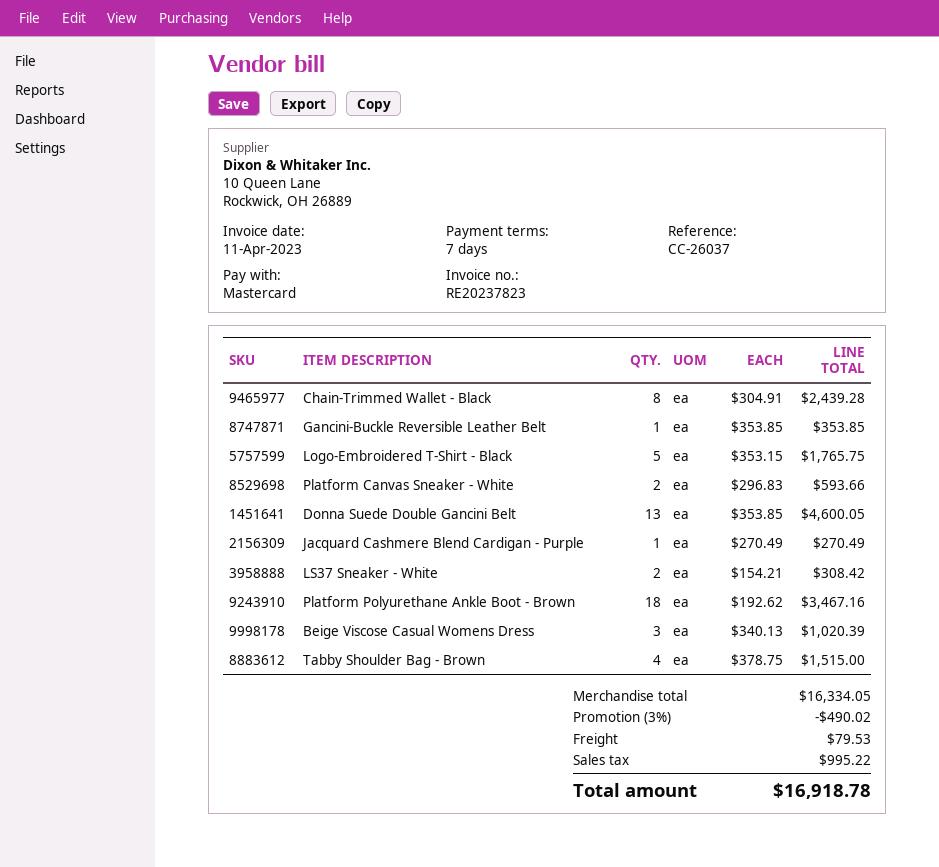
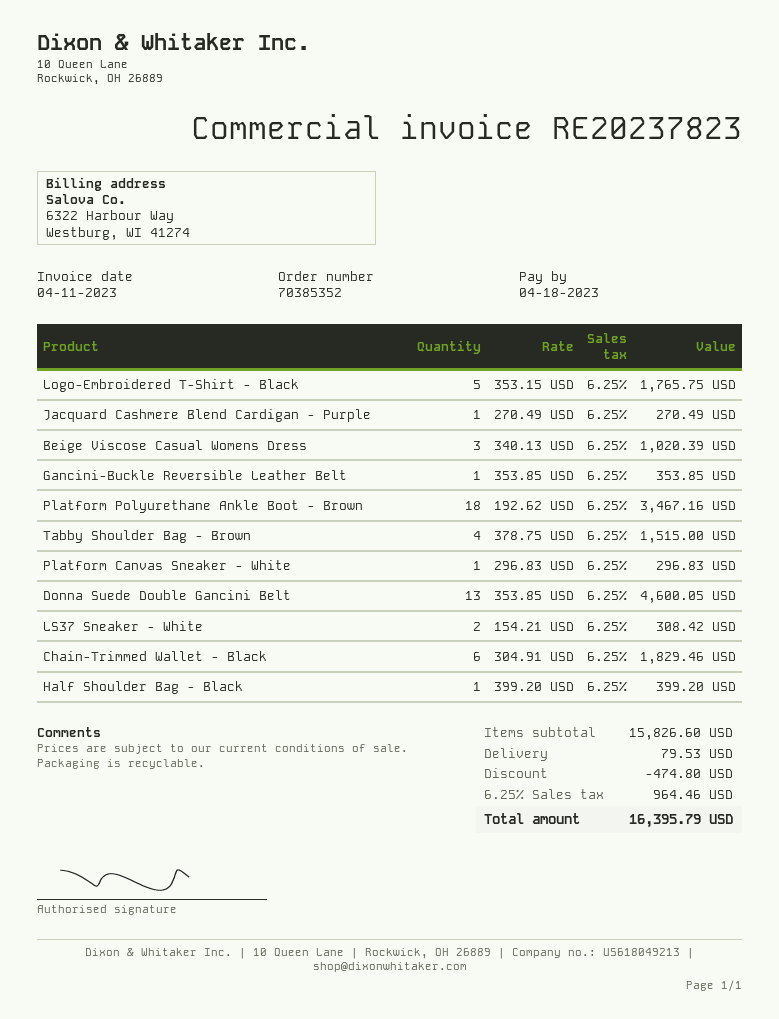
Chain-Trimmed Wallet - Black: 8 x 304.91 = 2439.28 -> 6 x 304.91 = 1829.46
Platform Canvas Sneaker - White: 2 x 296.83 = 593.66 -> 1 x 296.83 = 296.83
Half Shoulder Bag - Black: none -> 1 x 399.20 = 399.20
subtotal: 16334.05 -> 15826.60
discount: 490.02 -> 474.80
tax: 995.22 -> 964.46
total: 16918.78 -> 16395.79

